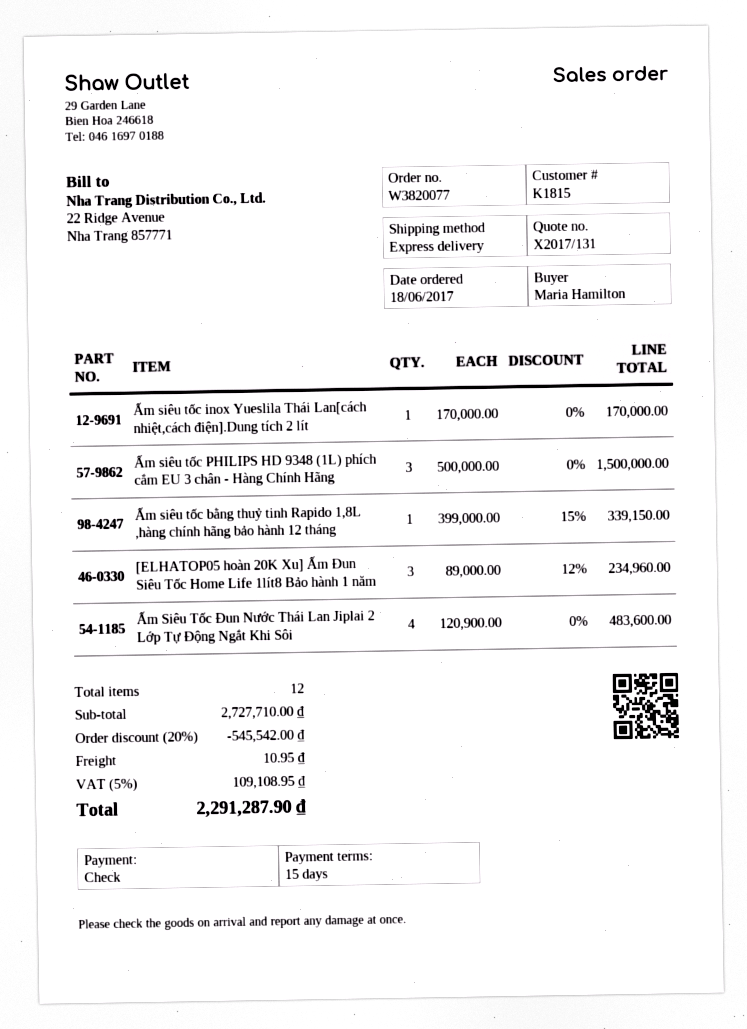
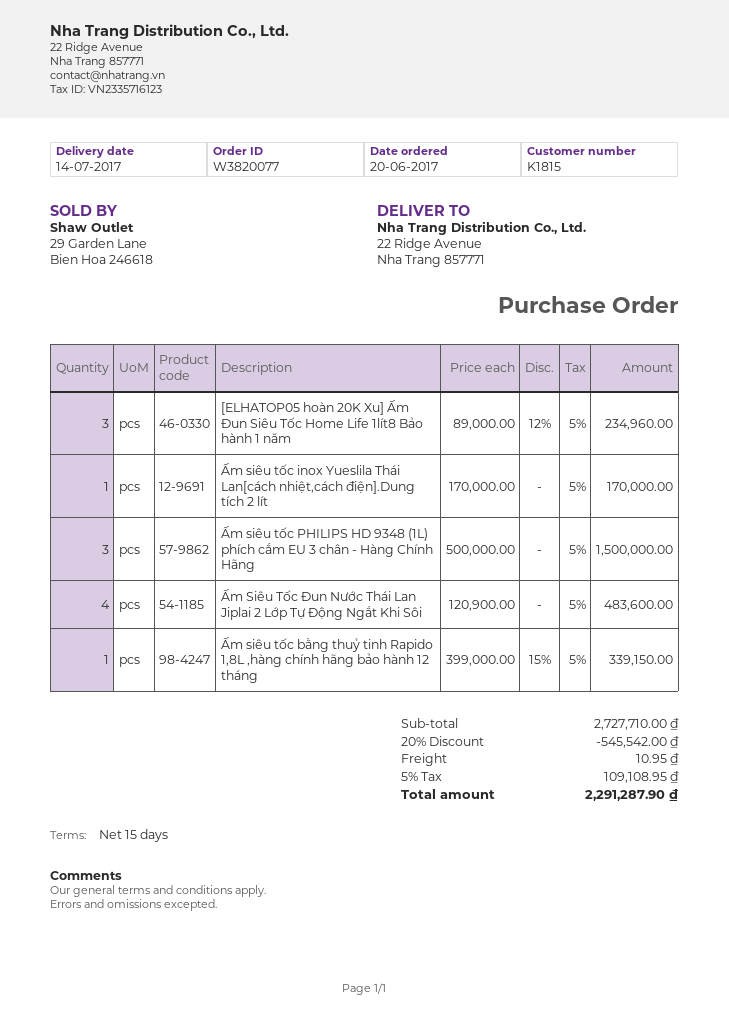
order date: 2017-06-18 -> 2017-06-20

